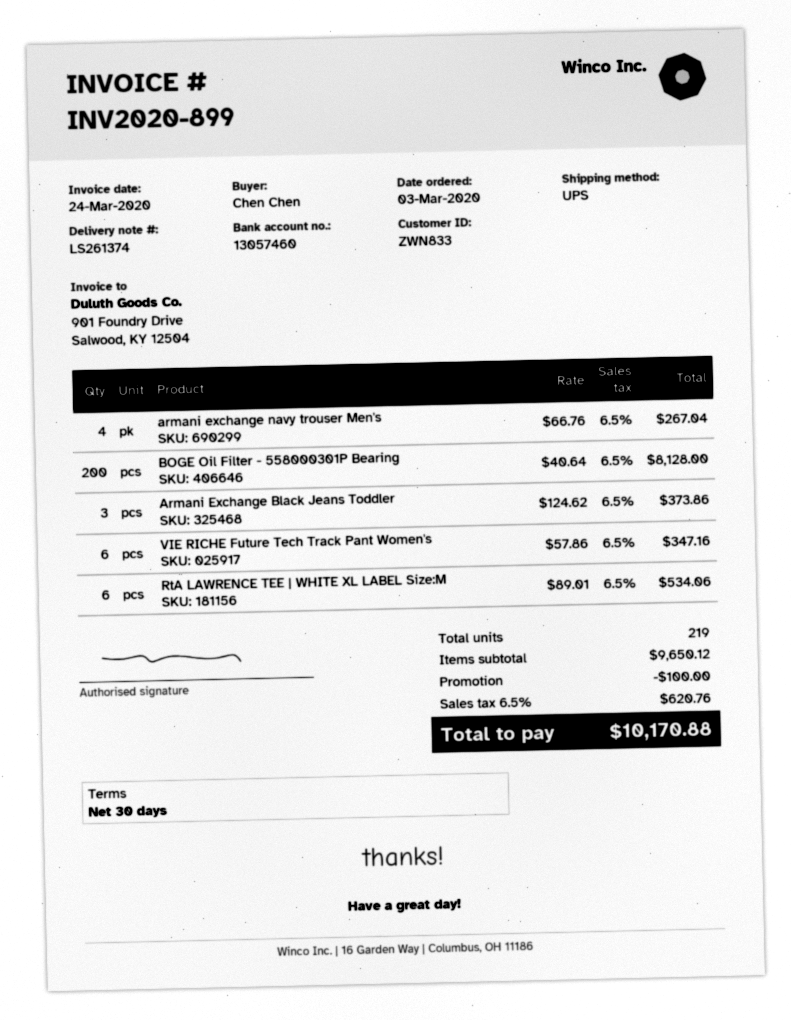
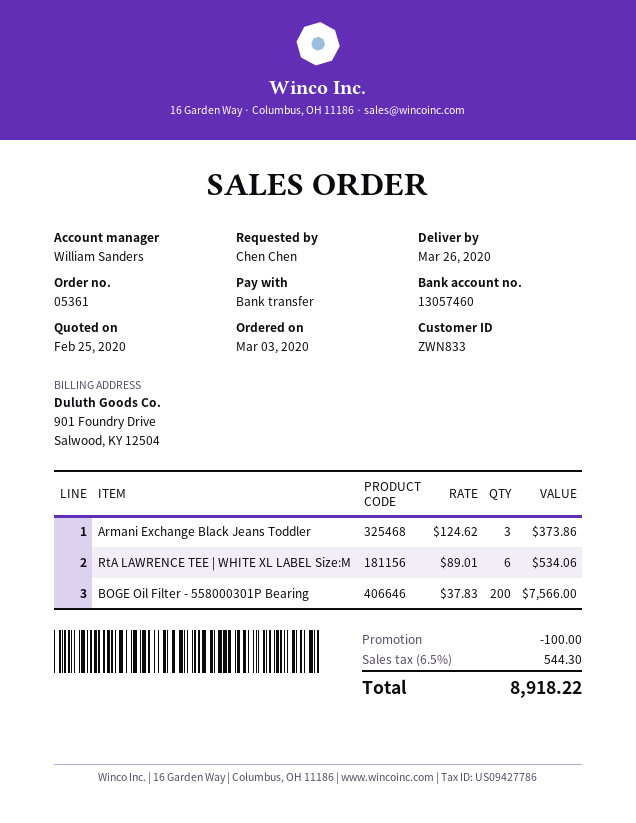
armani exchange navy trouser Men's: 4 x 66.76 = 267.04 -> none
BOGE Oil Filter - 558000301P Bearing: 200 x 40.64 = 8128.00 -> 200 x 37.83 = 7566.00
VIE RICHE Future Tech Track Pant Women's: 6 x 57.86 = 347.16 -> none
tax: 6.5% = 620.76 -> 6.5% = 544.30
total: 10170.88 -> 8918.22

